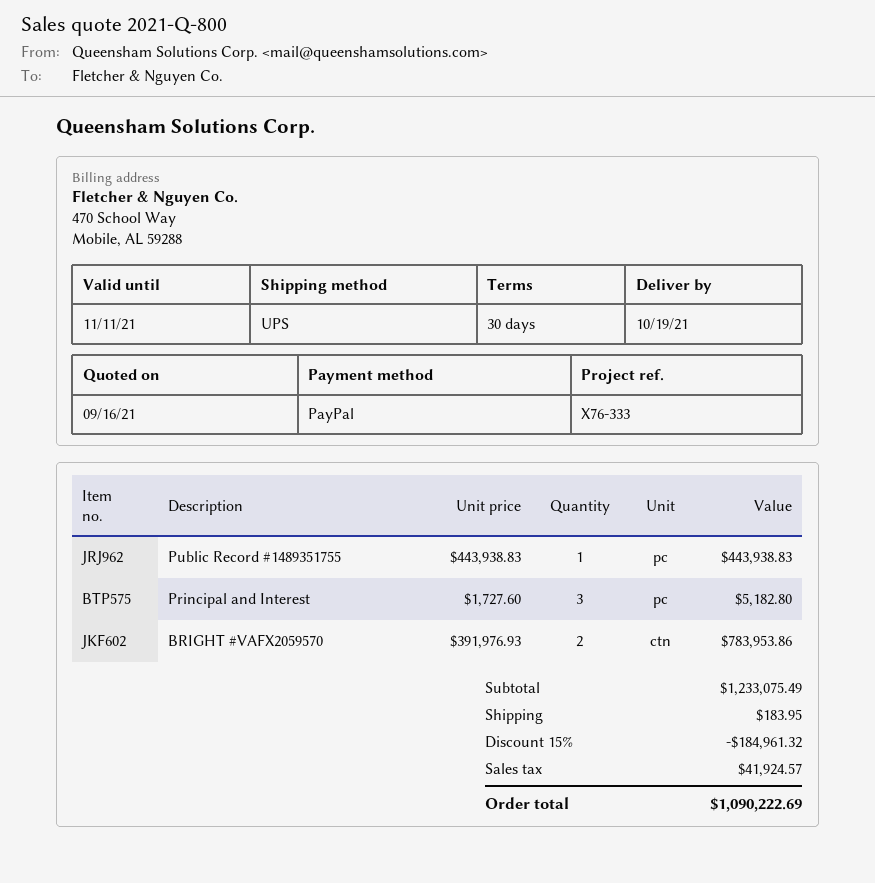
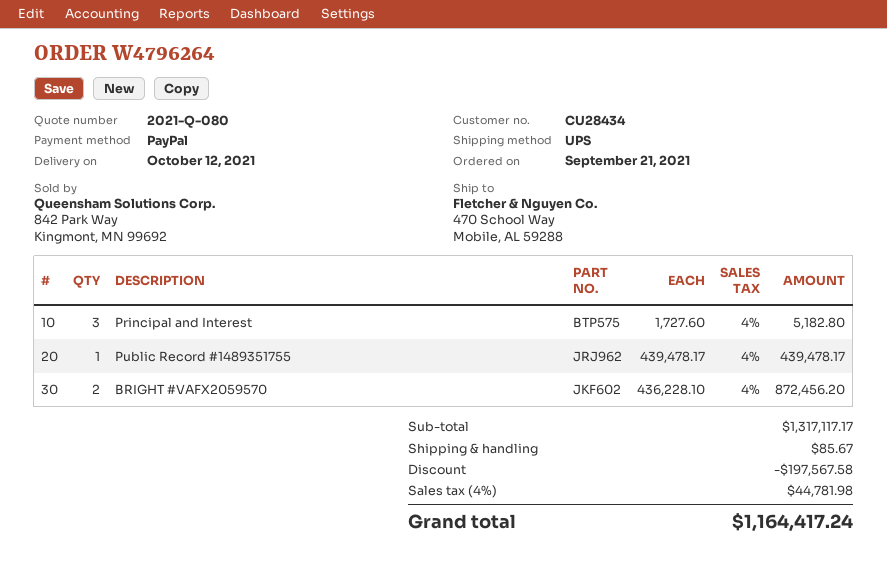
quote number: 2021-Q-800 -> 2021-Q-080
delivery date: 2021-10-19 -> 2021-10-12
Public Record #1489351755: 1 x 443938.83 = 443938.83 -> 1 x 439478.17 = 439478.17
BRIGHT #VAFX2059570: 2 x 391976.93 = 783953.86 -> 2 x 436228.10 = 872456.20
subtotal: 1233075.49 -> 1317117.17
discount: 184961.32 -> 197567.58
shipping: 183.95 -> 85.67
tax: 41924.57 -> 44781.98
total: 1090222.69 -> 1164417.24

